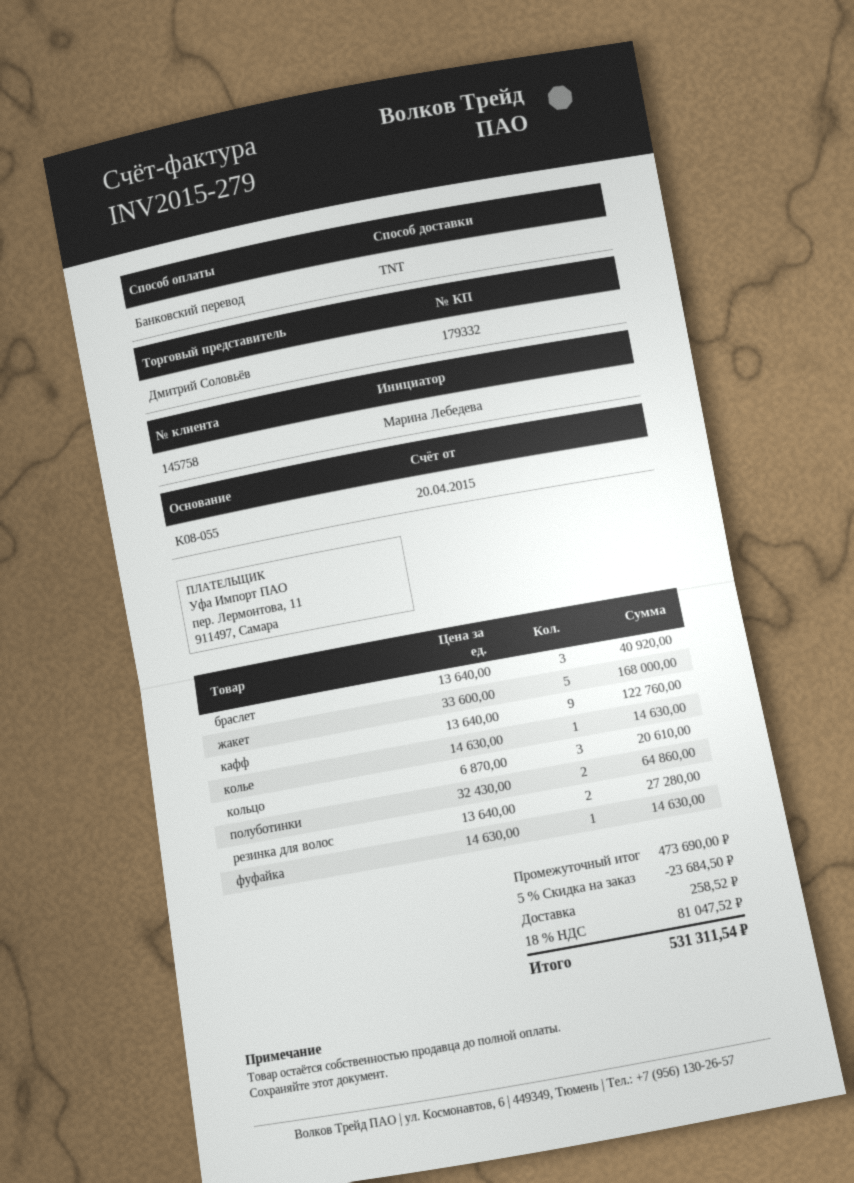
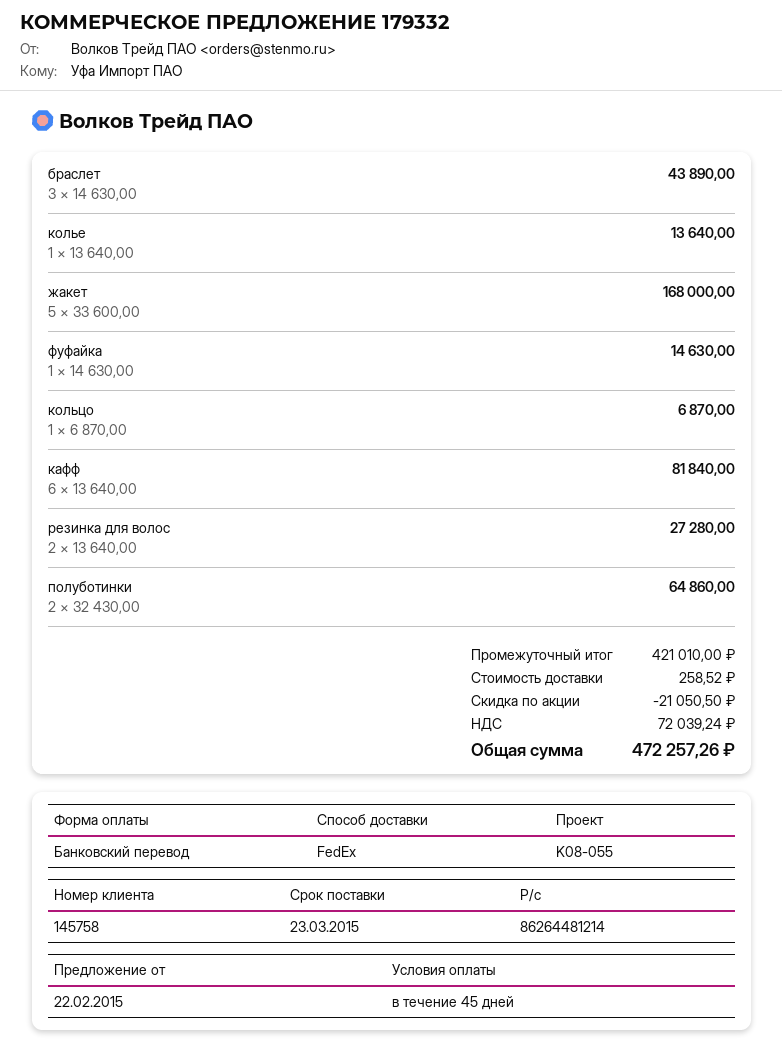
shipping method: TNT -> FedEx
браслет: 3 x 13640.00 = 40920.00 -> 3 x 14630.00 = 43890.00
кафф: 9 x 13640.00 = 122760.00 -> 6 x 13640.00 = 81840.00
колье: 1 x 14630.00 = 14630.00 -> 1 x 13640.00 = 13640.00
кольцо: 3 x 6870.00 = 20610.00 -> 1 x 6870.00 = 6870.00
subtotal: 473690.00 -> 421010.00
discount: 23684.50 -> 21050.50
tax: 81047.52 -> 72039.24
total: 531311.54 -> 472257.26

